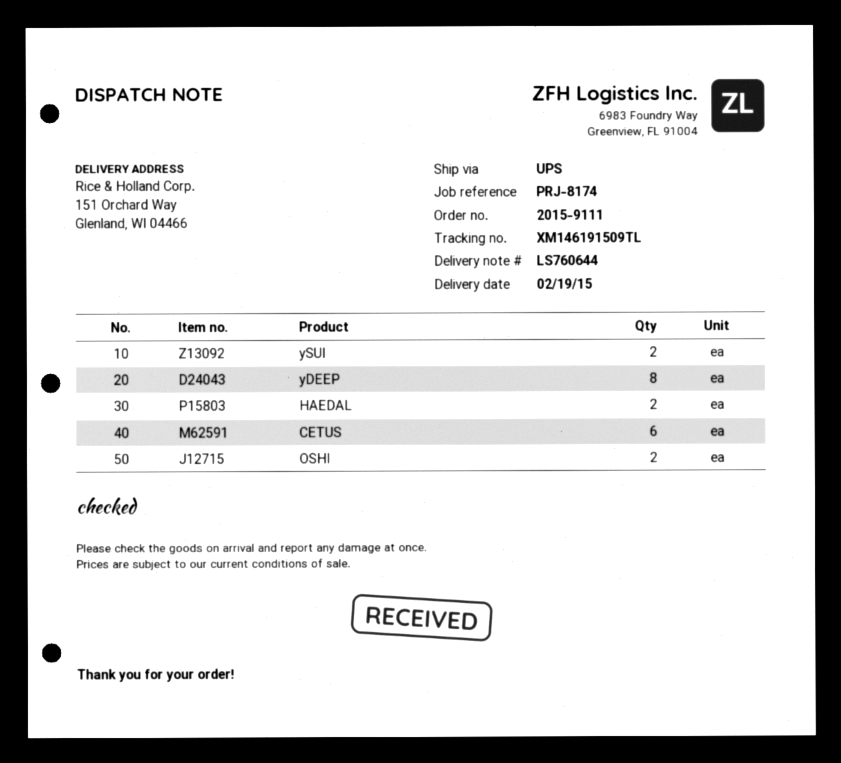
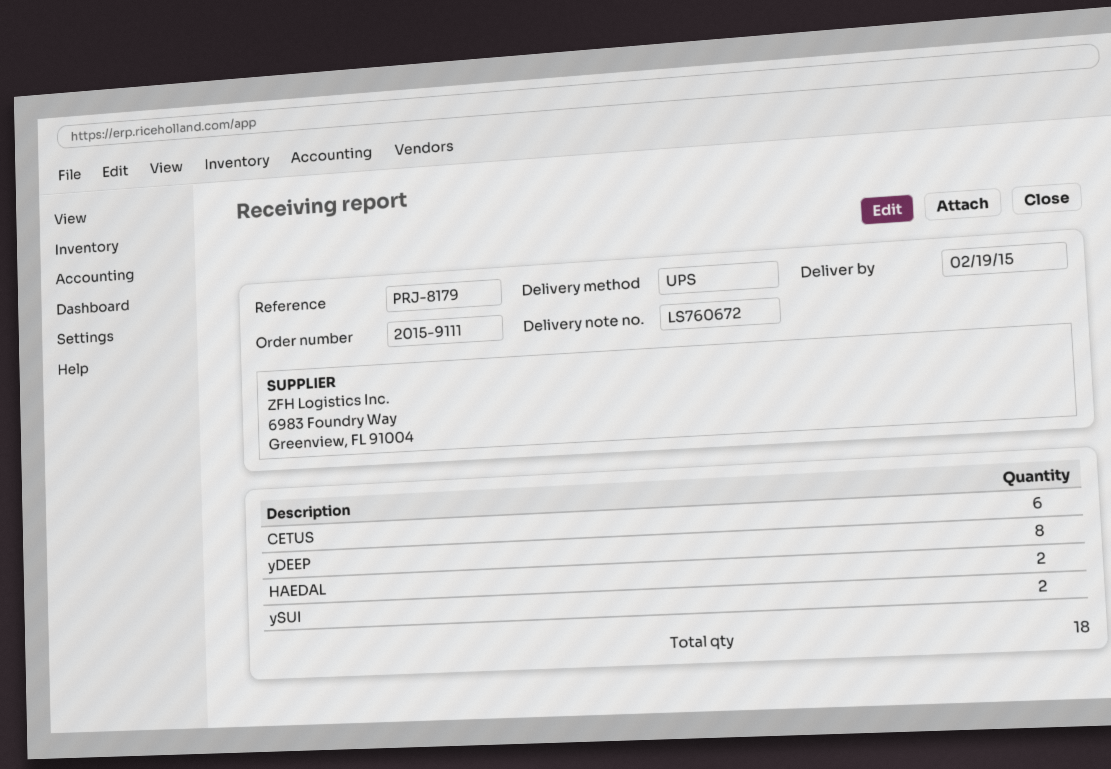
delivery note number: LS760644 -> LS760672
reference: PRJ-8174 -> PRJ-8179
OSHI: 2 -> none

